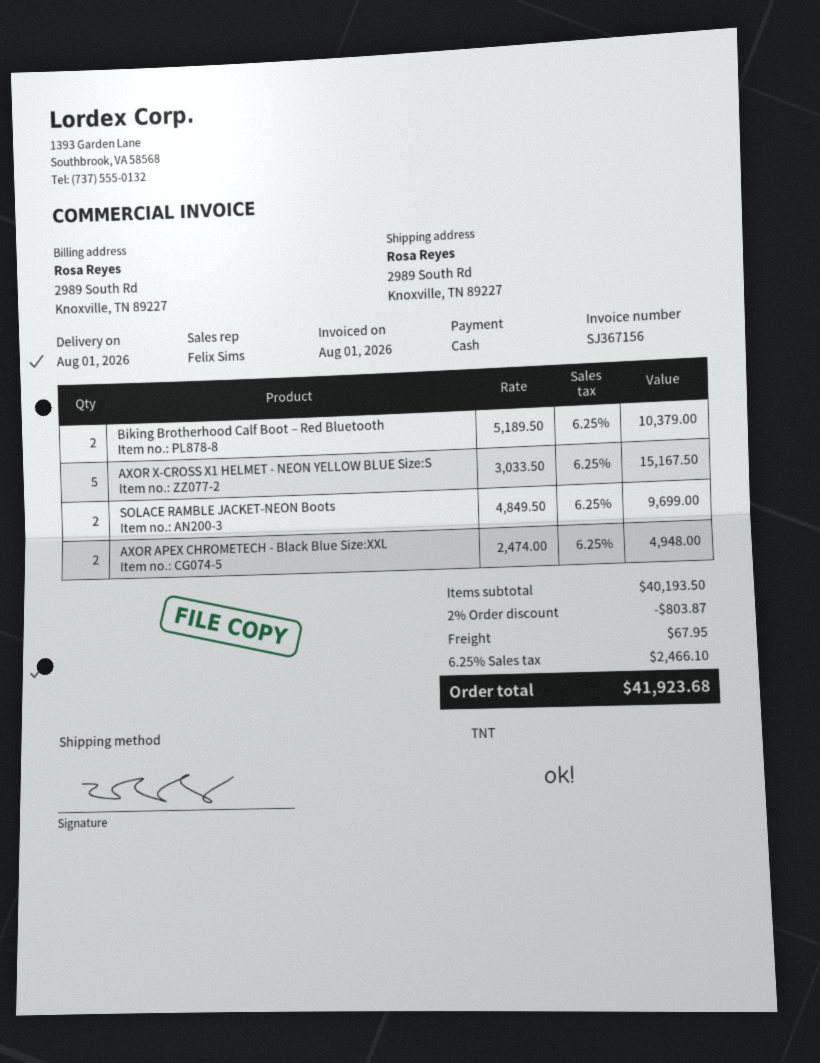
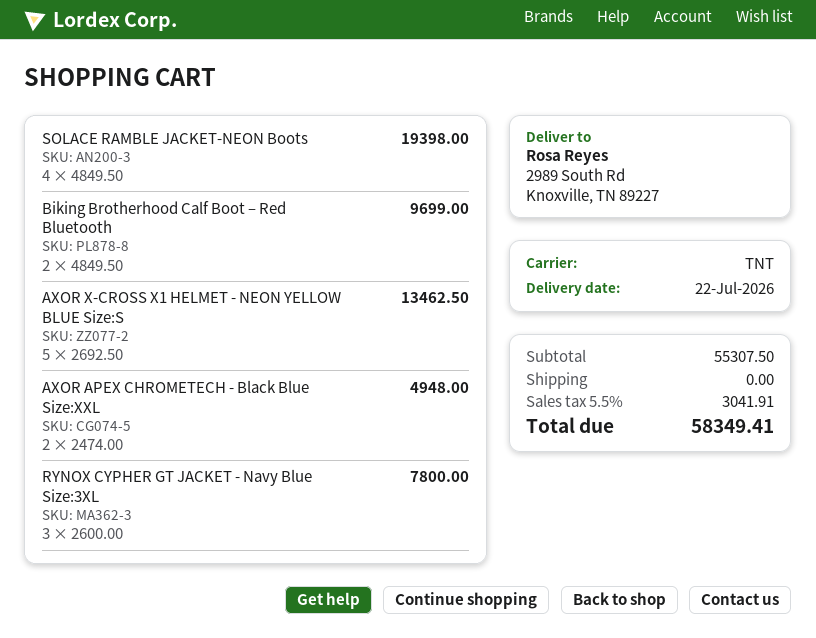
delivery date: 2026-08-01 -> 2026-07-22
Biking Brotherhood Calf Boot – Red Bluetooth: 2 x 5189.50 = 10379.00 -> 2 x 4849.50 = 9699.00
AXOR X-CROSS X1 HELMET - NEON YELLOW BLUE Size:S: 5 x 3033.50 = 15167.50 -> 5 x 2692.50 = 13462.50
SOLACE RAMBLE JACKET-NEON Boots: 2 x 4849.50 = 9699.00 -> 4 x 4849.50 = 19398.00
RYNOX CYPHER GT JACKET - Navy Blue Size:3XL: none -> 3 x 2600.00 = 7800.00
subtotal: 40193.50 -> 55307.50
discount: 2% = 803.87 -> none
shipping: 67.95 -> 0.00
tax: 6.25% = 2466.10 -> 5.5% = 3041.91
total: 41923.68 -> 58349.41

